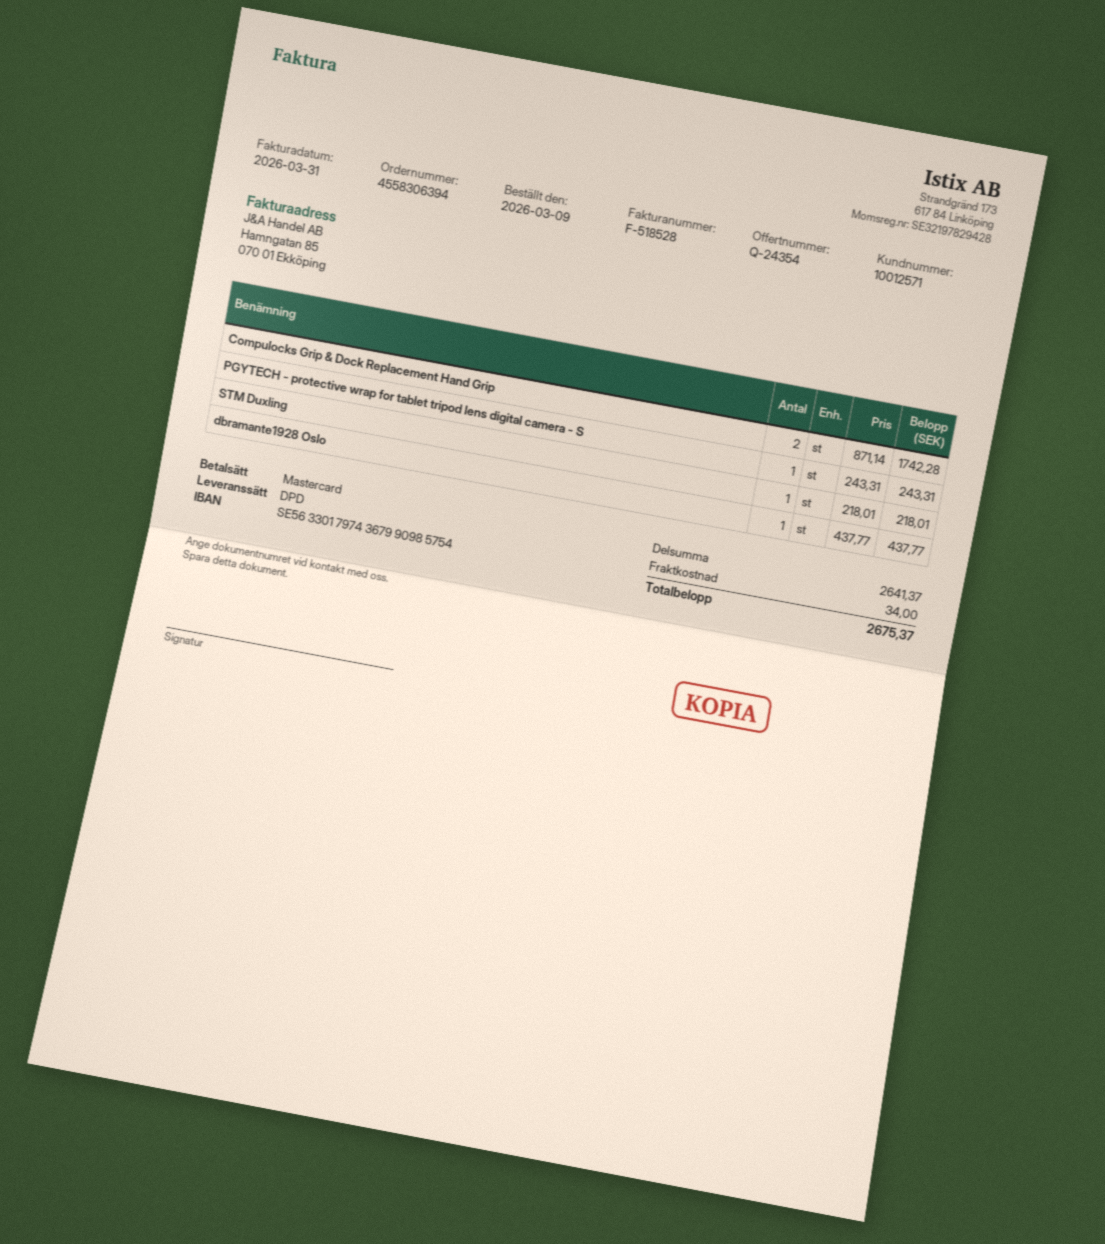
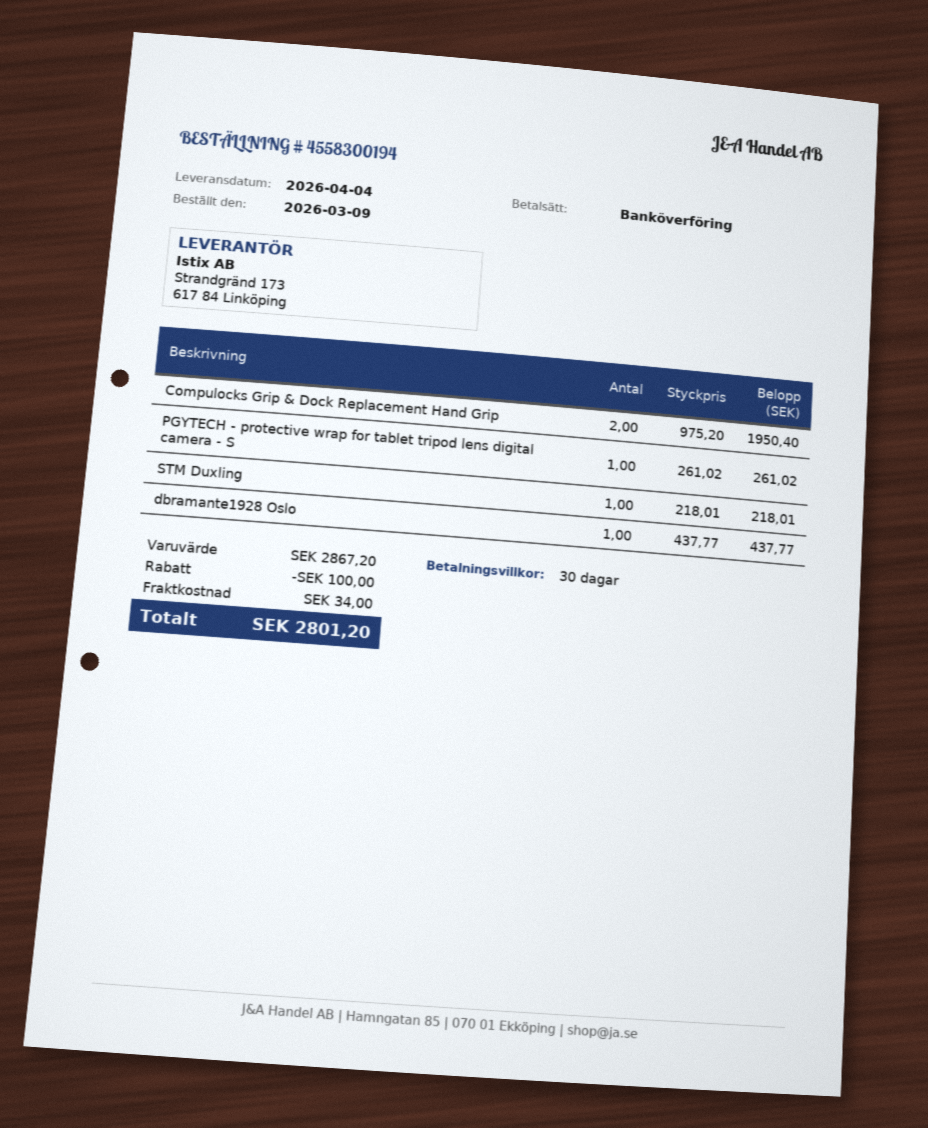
order number: 4558306394 -> 4558300194
payment method: Mastercard -> bank transfer
Compulocks Grip & Dock Replacement Hand Grip: 2 x 871.14 = 1742.28 -> 2 x 975.20 = 1950.40
PGYTECH - protective wrap for tablet tripod lens digital camera - S: 1 x 243.31 = 243.31 -> 1 x 261.02 = 261.02
subtotal: 2641.37 -> 2867.20
discount: none -> 100.00
total: 2675.37 -> 2801.20

